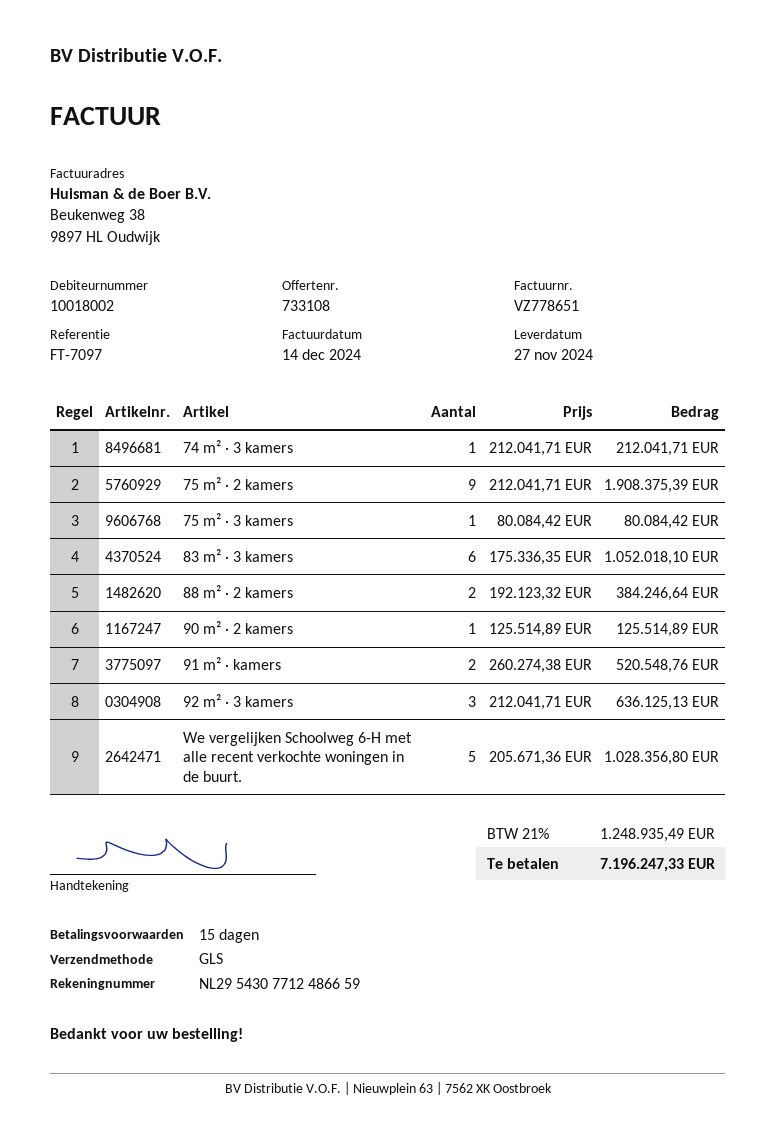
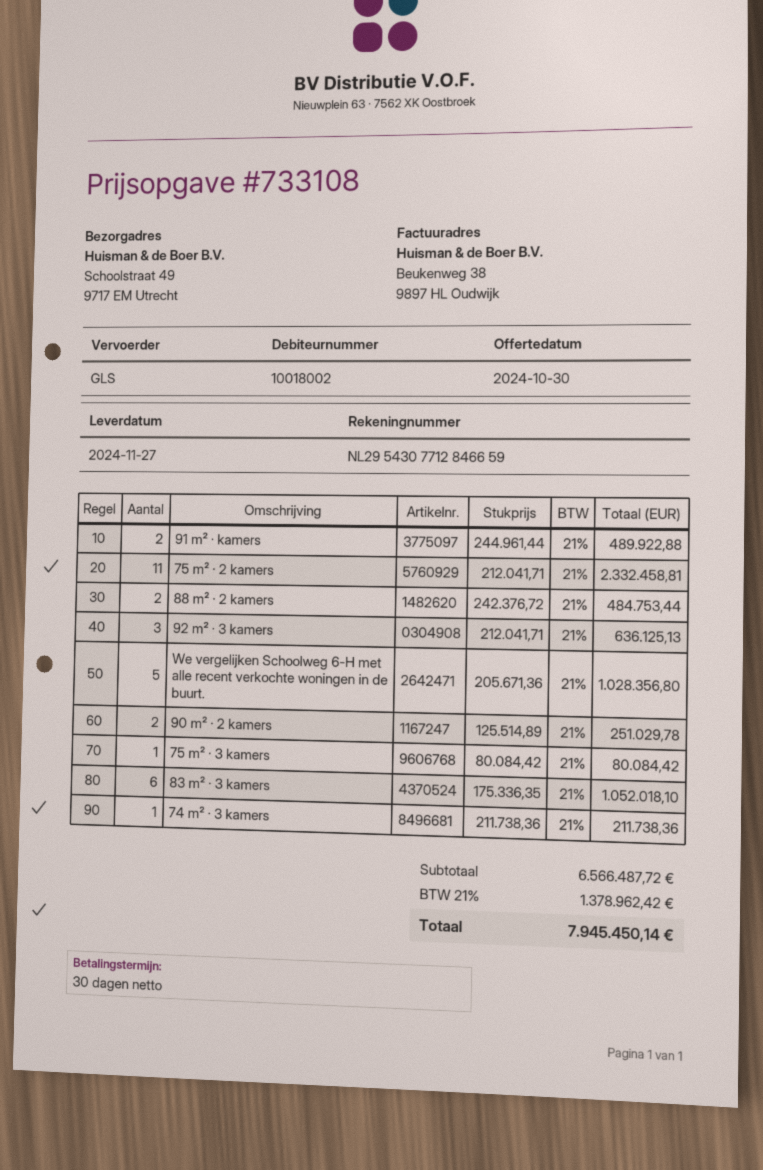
payment terms: 15 days -> 30 days
bank account: NL2954307712486659 -> NL2954307712846659
74 m² · 3 kamers: 1 x 212041.71 = 212041.71 -> 1 x 211738.36 = 211738.36
75 m² · 2 kamers: 9 x 212041.71 = 1908375.39 -> 11 x 212041.71 = 2332458.81
88 m² · 2 kamers: 2 x 192123.32 = 384246.64 -> 2 x 242376.72 = 484753.44
90 m² · 2 kamers: 1 x 125514.89 = 125514.89 -> 2 x 125514.89 = 251029.78
91 m² · kamers: 2 x 260274.38 = 520548.76 -> 2 x 244961.44 = 489922.88
tax: 21% = 1248935.49 -> 21% = 1378962.42
total: 7196247.33 -> 7945450.14

